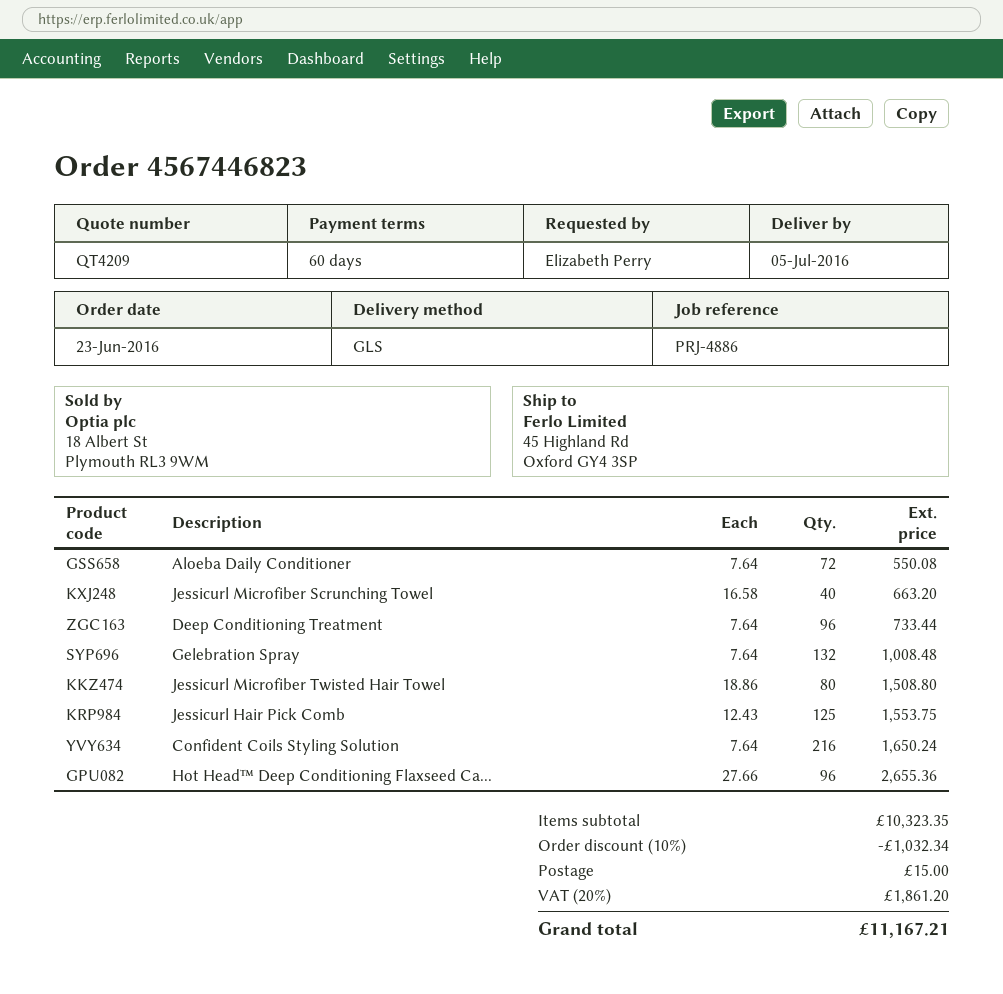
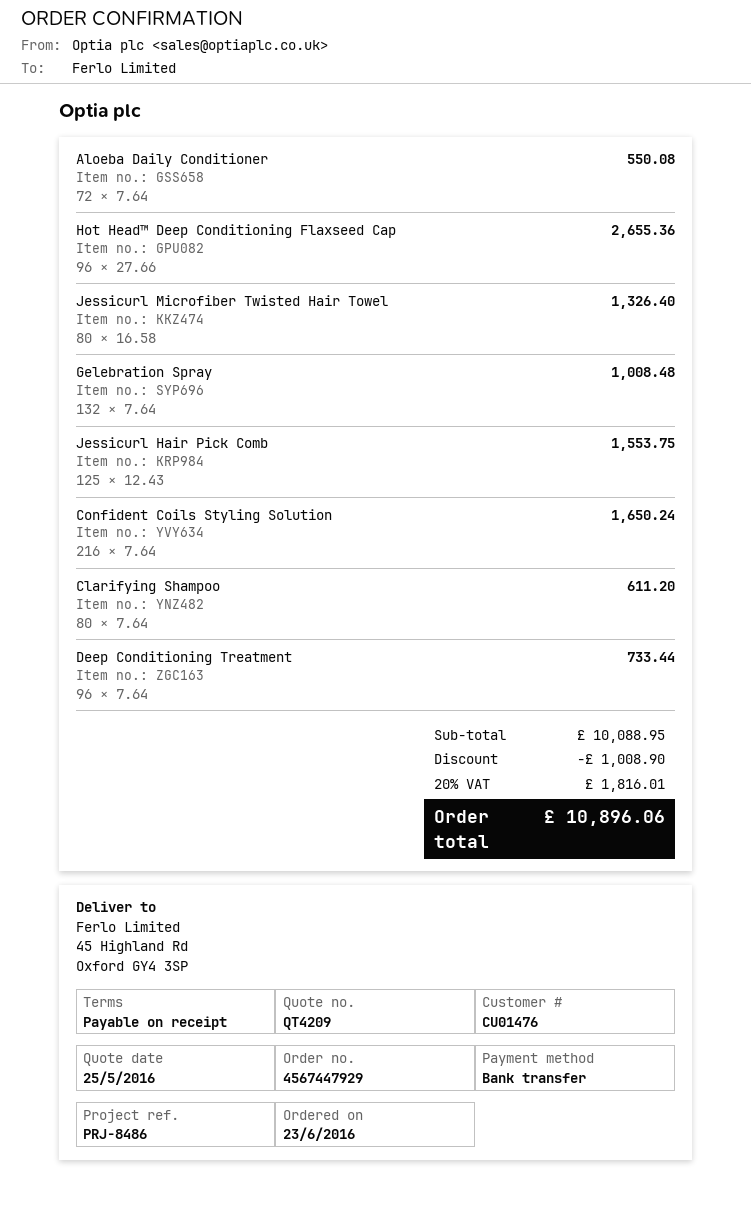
order number: 4567446823 -> 4567447929
payment terms: 60 days -> on receipt
reference: PRJ-4886 -> PRJ-8486
Jessicurl Microfiber Scrunching Towel: 40 x 16.58 = 663.20 -> none
Jessicurl Microfiber Twisted Hair Towel: 80 x 18.86 = 1508.80 -> 80 x 16.58 = 1326.40
Clarifying Shampoo: none -> 80 x 7.64 = 611.20
subtotal: 10323.35 -> 10088.95
discount: 1032.34 -> 1008.90
shipping: 15.00 -> none
tax: 20% = 1861.20 -> 20% = 1816.01
total: 11167.21 -> 10896.06

